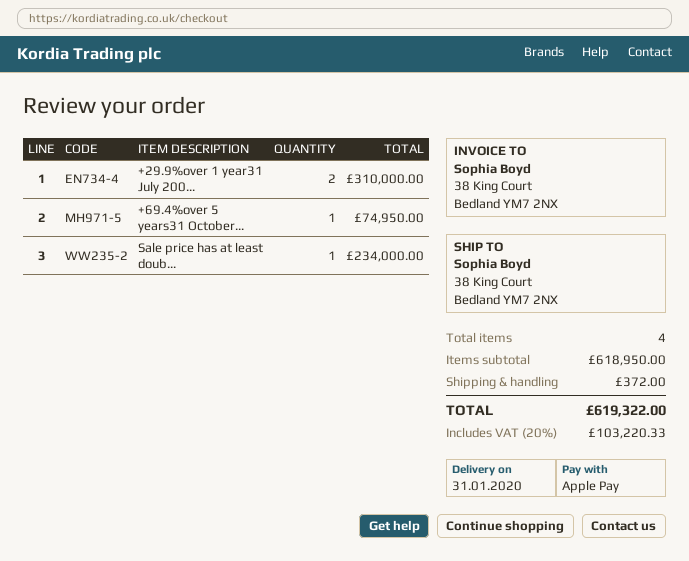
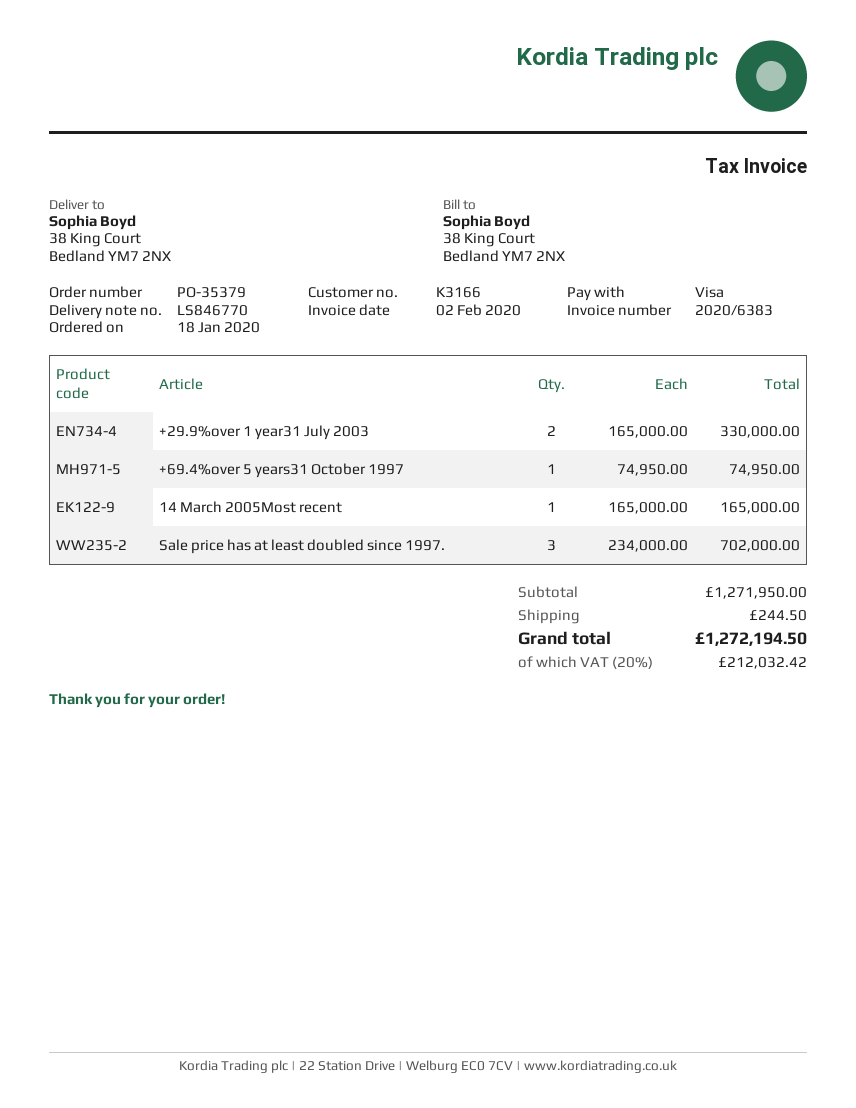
payment method: Apple Pay -> Visa
+29.9%over 1 year31 July 200...: 2 for 310000.00 -> 2 for 330000.00
Sale price has at least doub...: 1 for 234000.00 -> 3 for 702000.00
14 March 2005Most recent: none -> 1 for 165000.00
subtotal: 618950.00 -> 1271950.00
shipping: 372.00 -> 244.50
tax: 20% = 103220.33 -> 20% = 212032.42
total: 619322.00 -> 1272194.50

